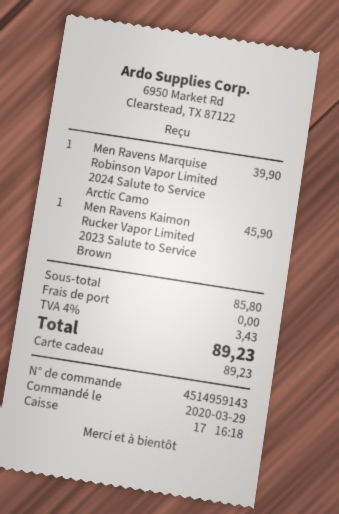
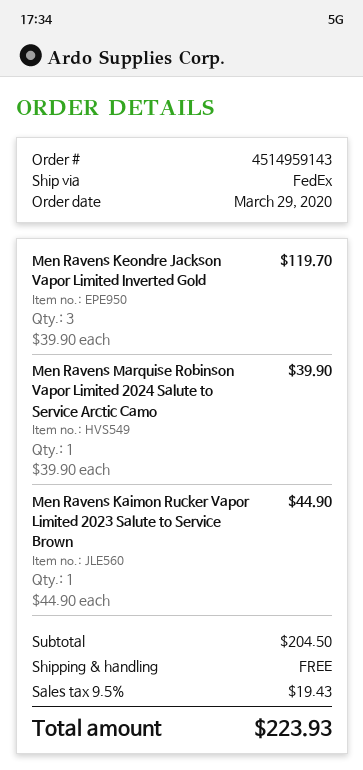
Men Ravens Kaimon Rucker Vapor Limited 2023 Salute to Service Brown: 1 for 45.90 -> 1 for 44.90
Men Ravens Keondre Jackson Vapor Limited Inverted Gold: none -> 3 for 119.70
subtotal: 85.80 -> 204.50
tax: 4% = 3.43 -> 9.5% = 19.43
total: 89.23 -> 223.93

